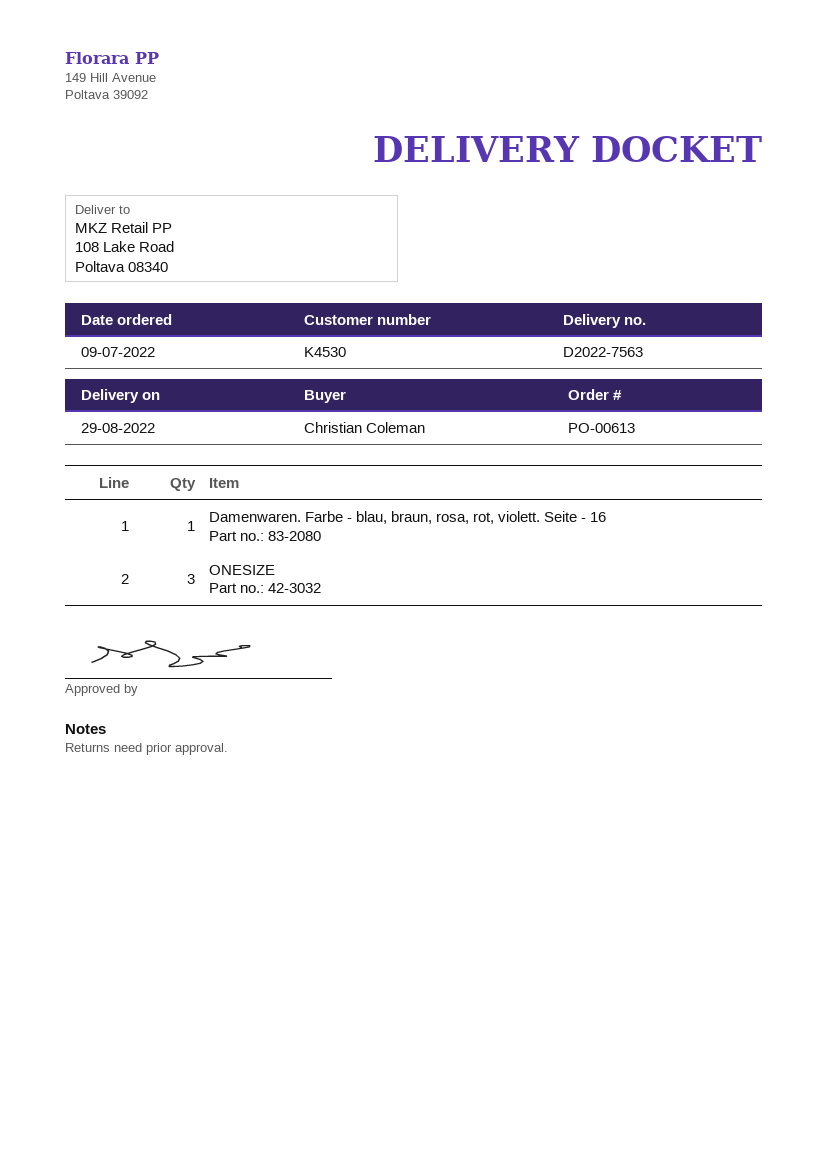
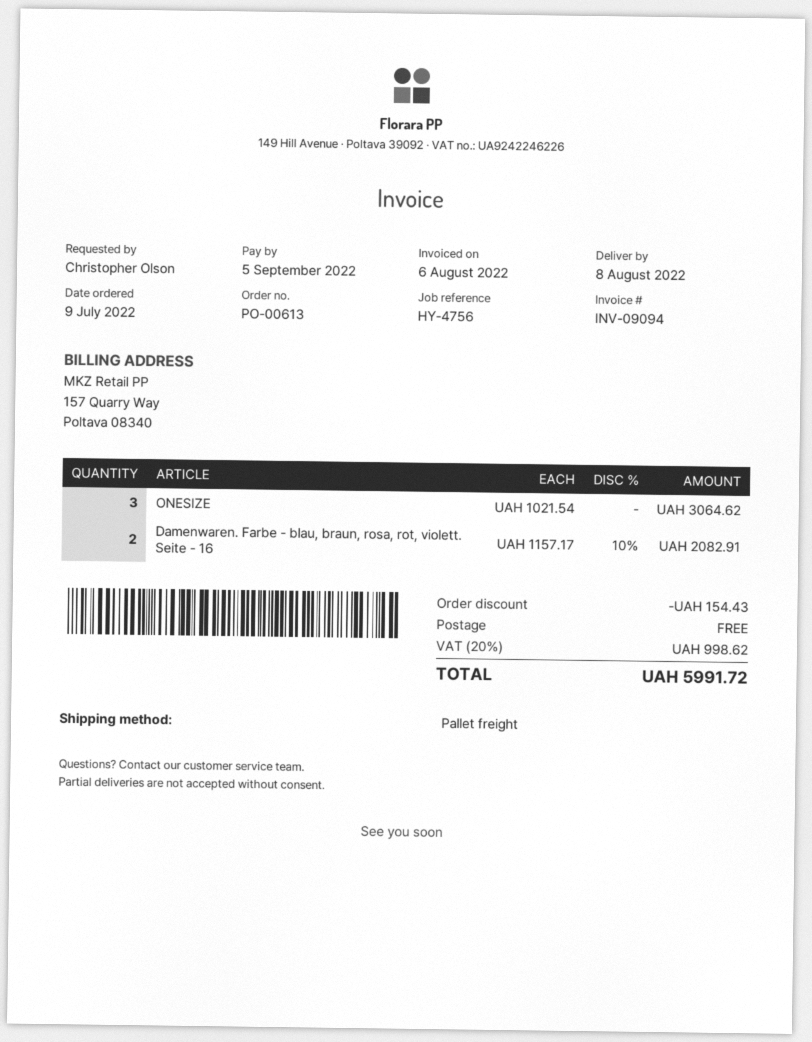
delivery date: 2022-08-29 -> 2022-08-08
ordered by: Christian Coleman -> Christopher Olson
Damenwaren. Farbe - blau, braun, rosa, rot, violett. Seite - 16: 1 -> 2

